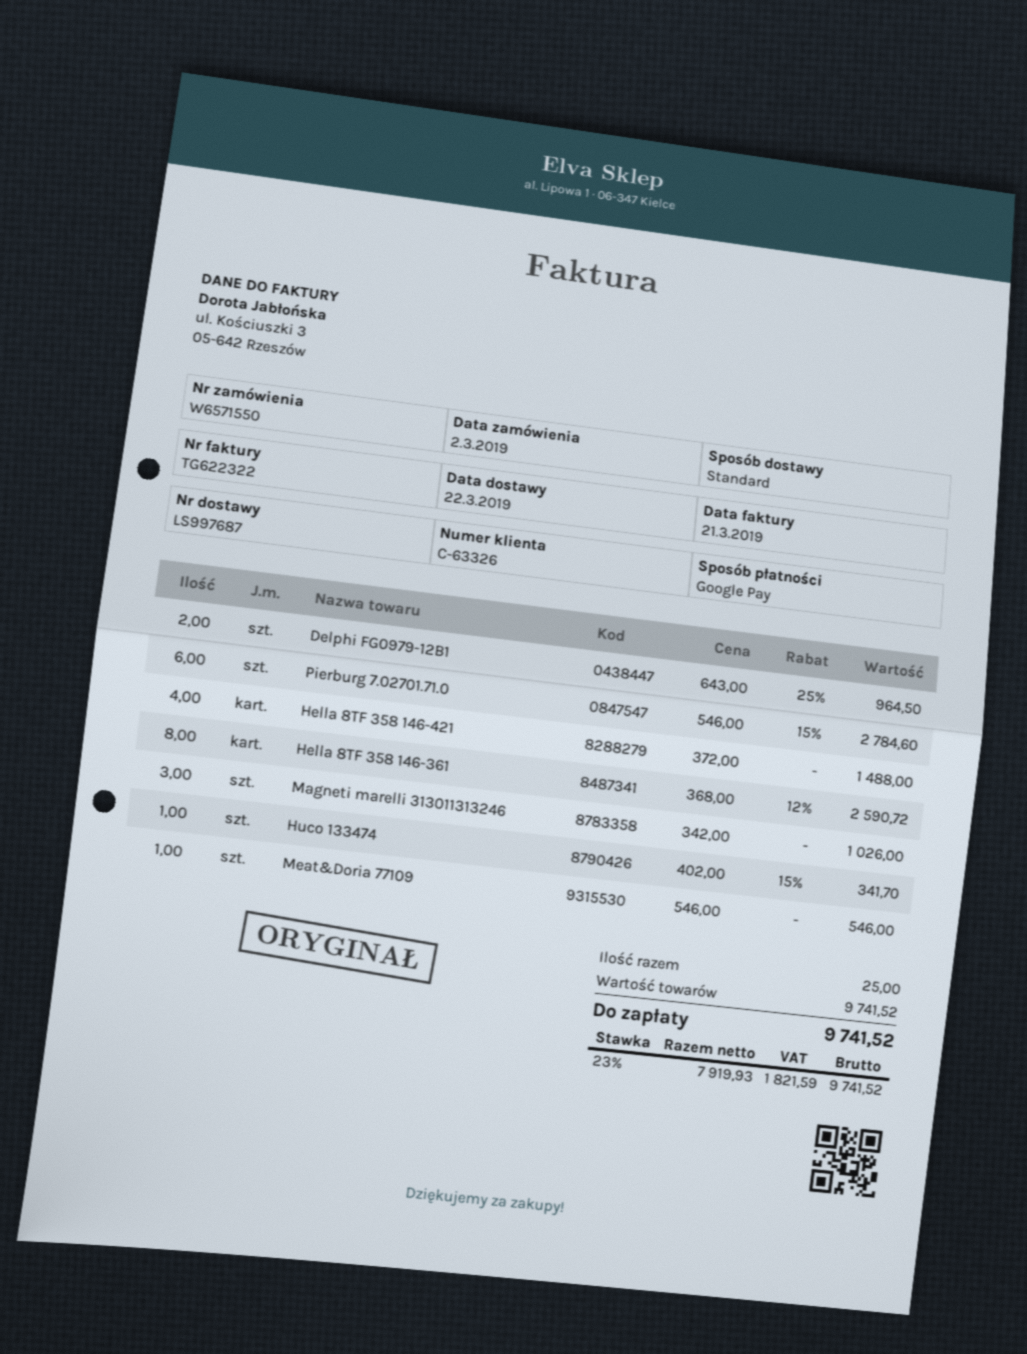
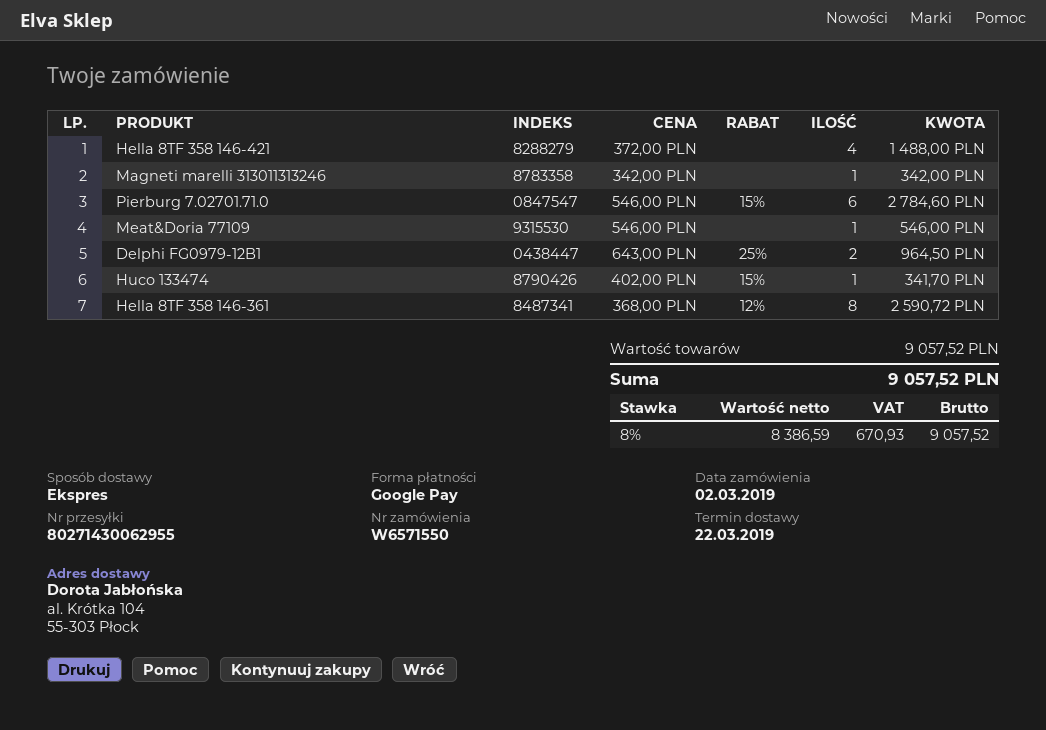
shipping method: standard -> express
Magneti marelli 313011313246: 3 x 342.00 = 1026.00 -> 1 x 342.00 = 342.00
subtotal: 9741.52 -> 9057.52
net: 7919.93 -> 8386.59
tax: 23% = 1821.59 -> 8% = 670.93
total: 9741.52 -> 9057.52

